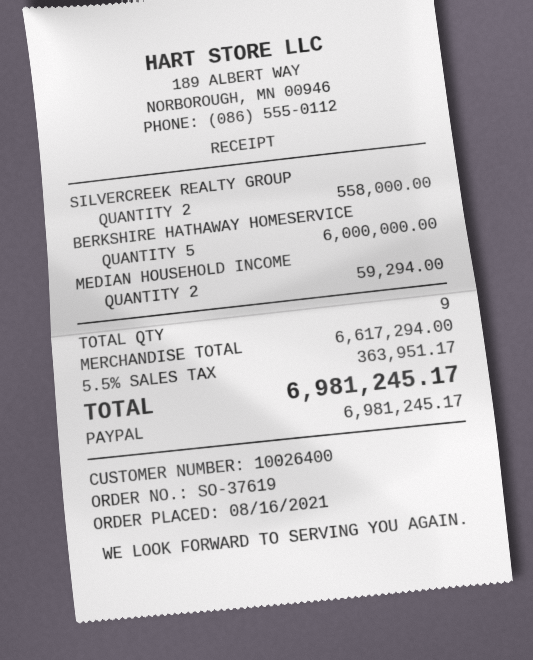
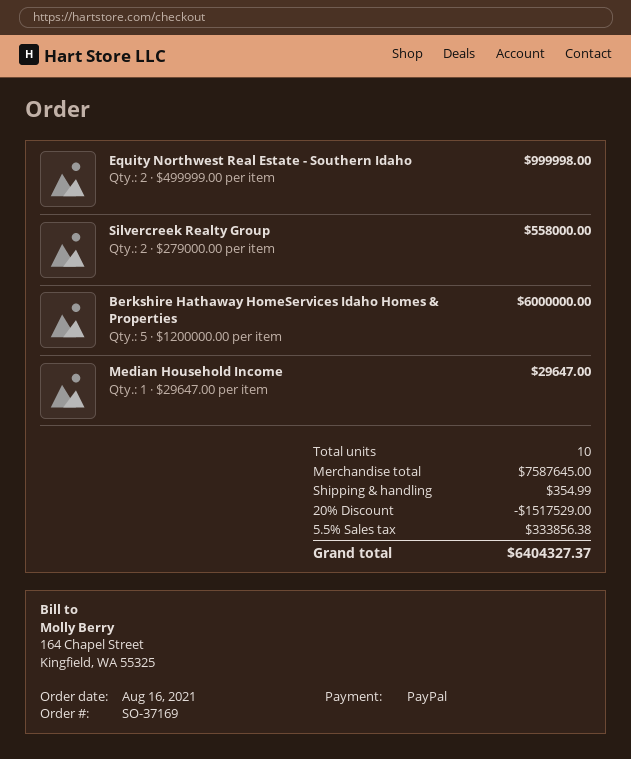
order number: SO-37619 -> SO-37169
MEDIAN HOUSEHOLD INCOME: 2 for 59294.00 -> 1 for 29647.00
Equity Northwest Real Estate - Southern Idaho: none -> 2 for 999998.00
total quantity: 9 -> 10
subtotal: 6617294.00 -> 7587645.00
discount: none -> 20% = 1517529.00
shipping: none -> 354.99
tax: 5.5% = 363951.17 -> 5.5% = 333856.38
total: 6981245.17 -> 6404327.37

